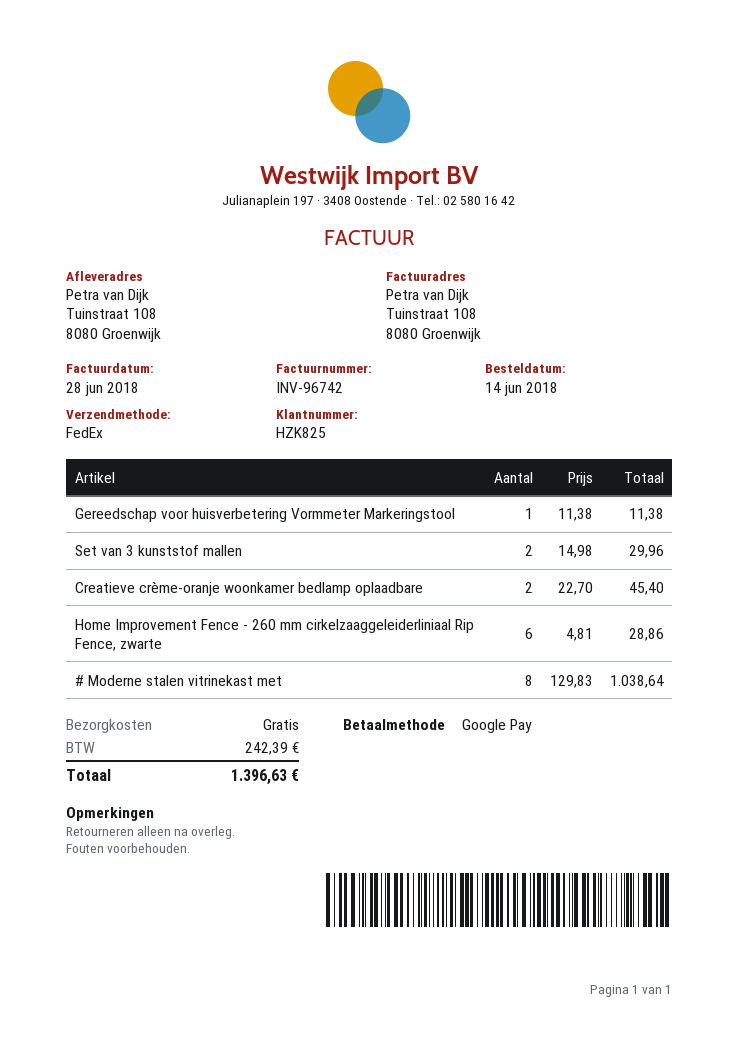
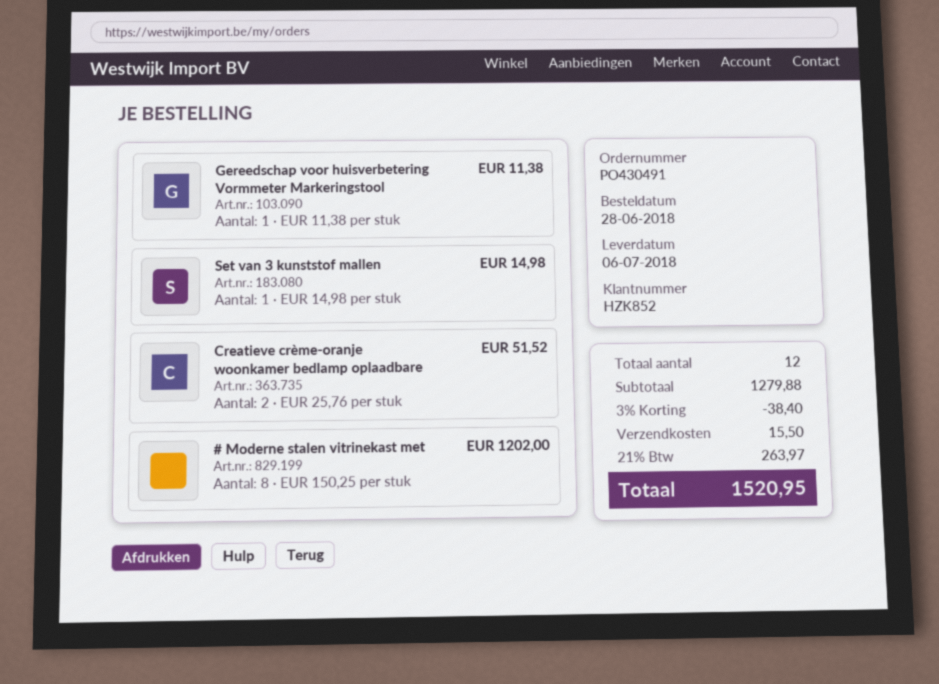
order date: 2018-06-14 -> 2018-06-28
customer number: HZK825 -> HZK852
Set van 3 kunststof mallen: 2 x 14.98 = 29.96 -> 1 x 14.98 = 14.98
Creatieve crème-oranje woonkamer bedlamp oplaadbare: 2 x 22.70 = 45.40 -> 2 x 25.76 = 51.52
Home Improvement Fence - 260 mm cirkelzaaggeleiderliniaal Rip Fence, zwarte: 6 x 4.81 = 28.86 -> none
# Moderne stalen vitrinekast met: 8 x 129.83 = 1038.64 -> 8 x 150.25 = 1202.00
discount: none -> 3% = 38.40
shipping: 0.00 -> 15.50
tax: 242.39 -> 263.97
total: 1396.63 -> 1520.95

